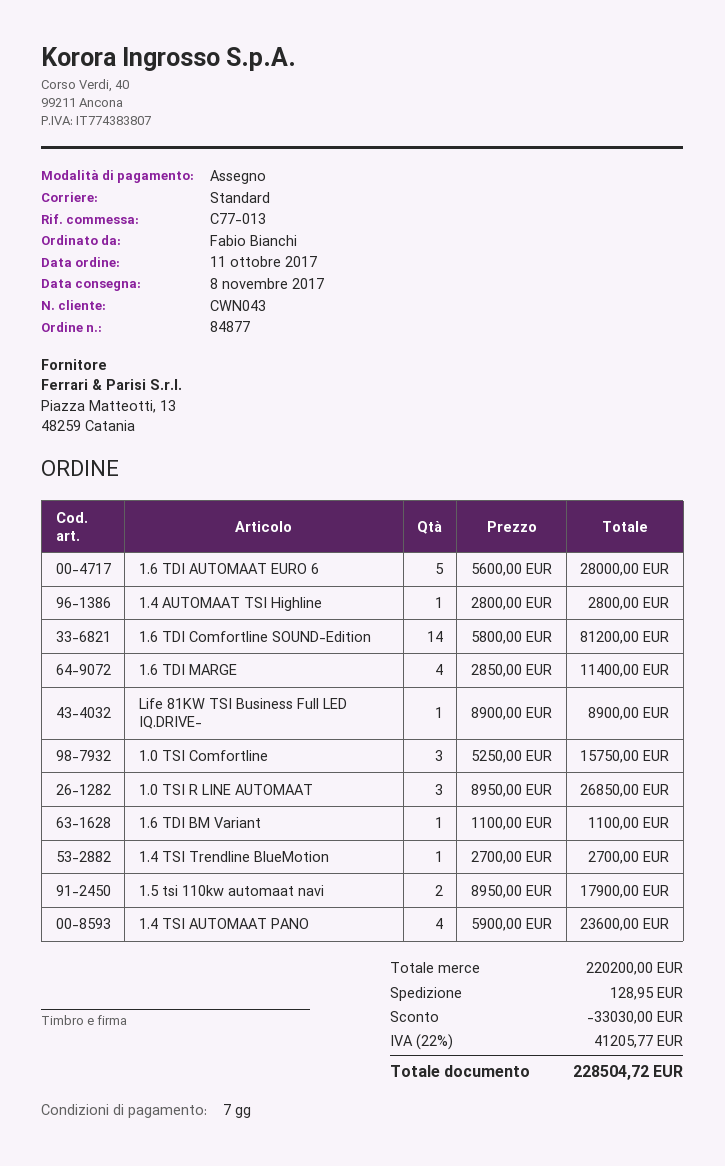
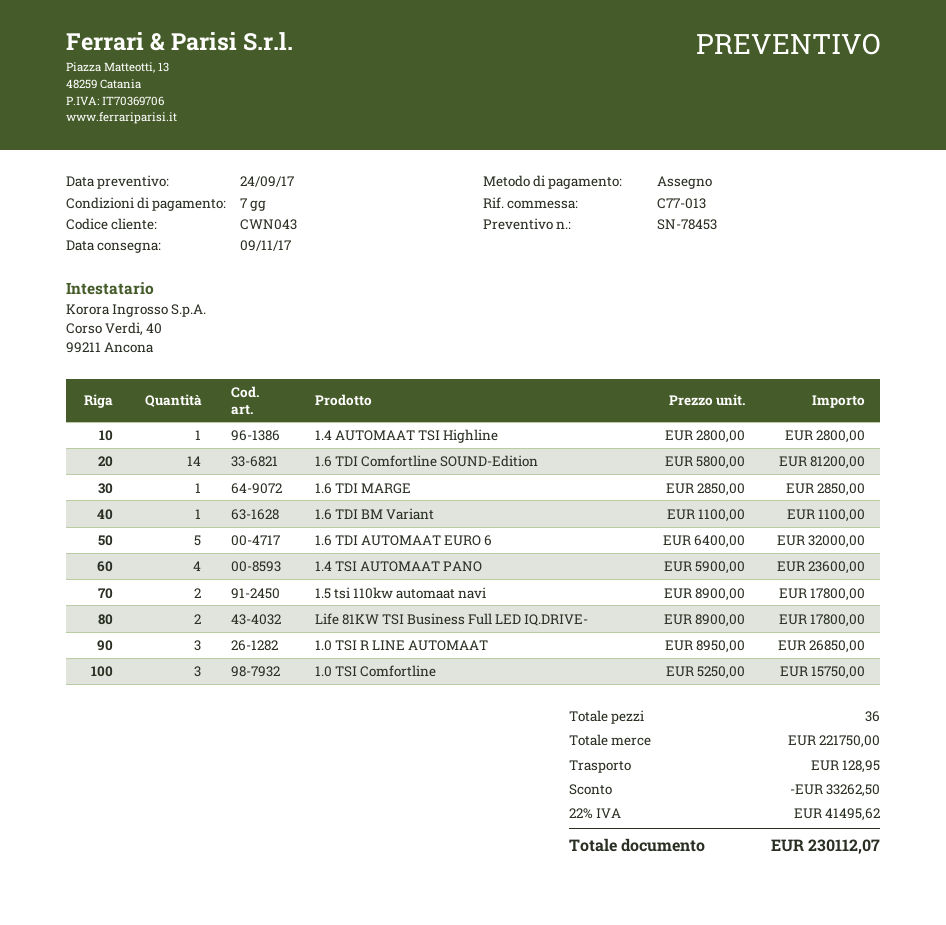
delivery date: 2017-11-08 -> 2017-11-09
1.6 TDI AUTOMAAT EURO 6: 5 x 5600.00 = 28000.00 -> 5 x 6400.00 = 32000.00
1.6 TDI MARGE: 4 x 2850.00 = 11400.00 -> 1 x 2850.00 = 2850.00
Life 81KW TSI Business Full LED IQ.DRIVE-: 1 x 8900.00 = 8900.00 -> 2 x 8900.00 = 17800.00
1.4 TSI Trendline BlueMotion: 1 x 2700.00 = 2700.00 -> none
1.5 tsi 110kw automaat navi: 2 x 8950.00 = 17900.00 -> 2 x 8900.00 = 17800.00
subtotal: 220200.00 -> 221750.00
discount: 33030.00 -> 33262.50
tax: 22% = 41205.77 -> 22% = 41495.62
total: 228504.72 -> 230112.07

